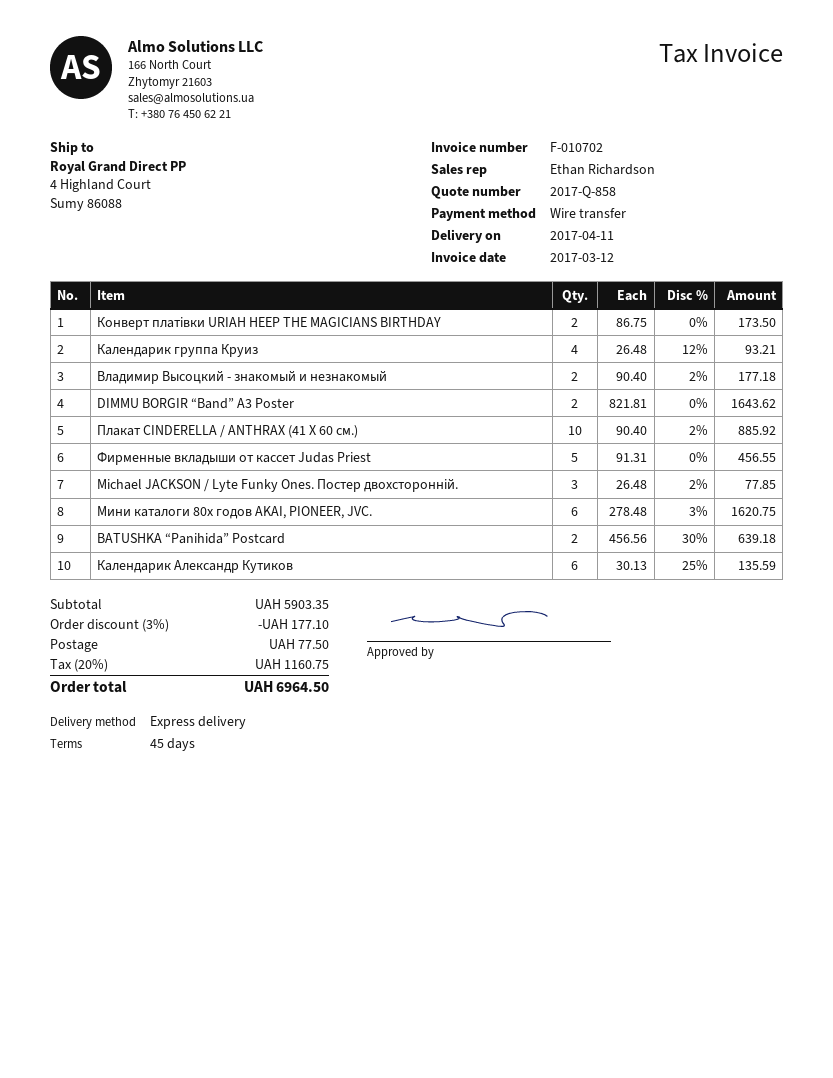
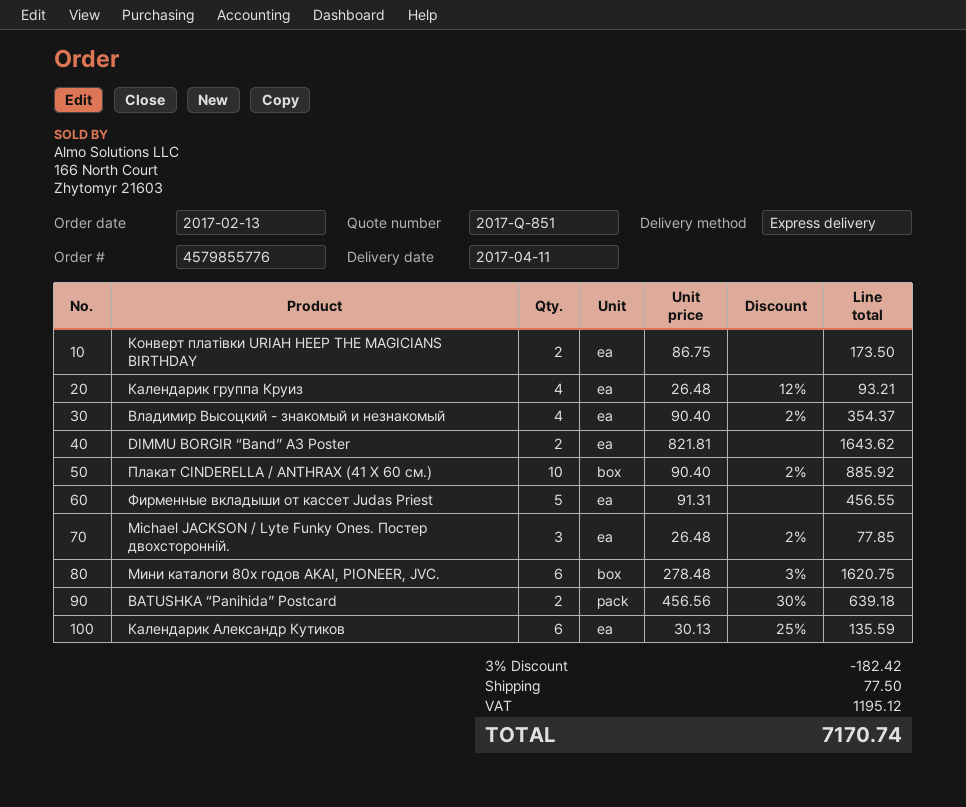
quote number: 2017-Q-858 -> 2017-Q-851
Владимир Высоцкий - знакомый и незнакомый: 2 x 90.40 - 2% = 177.18 -> 4 x 90.40 - 2% = 354.37
discount: 3% = 177.10 -> 3% = 182.42
tax: 1160.75 -> 1195.12
total: 6964.50 -> 7170.74

